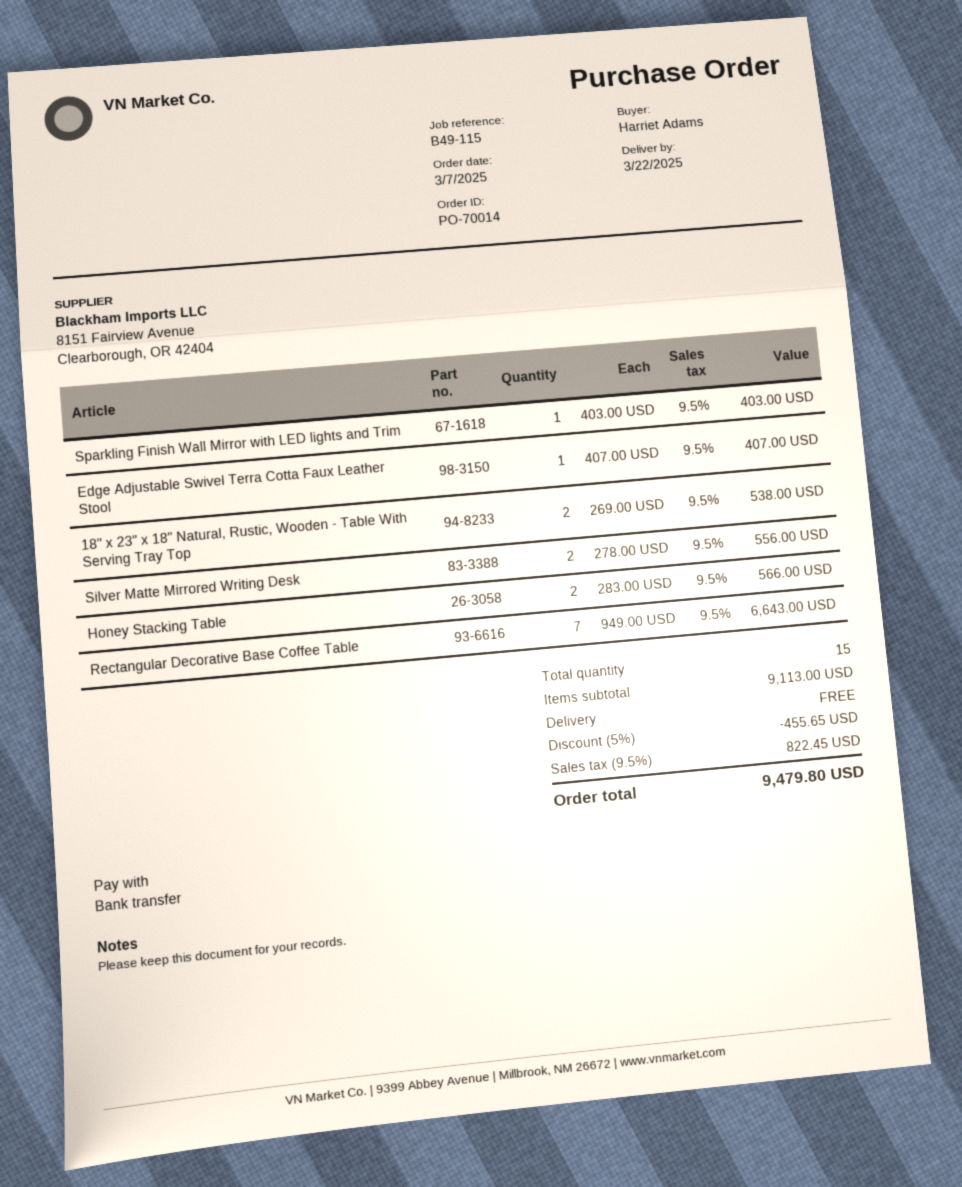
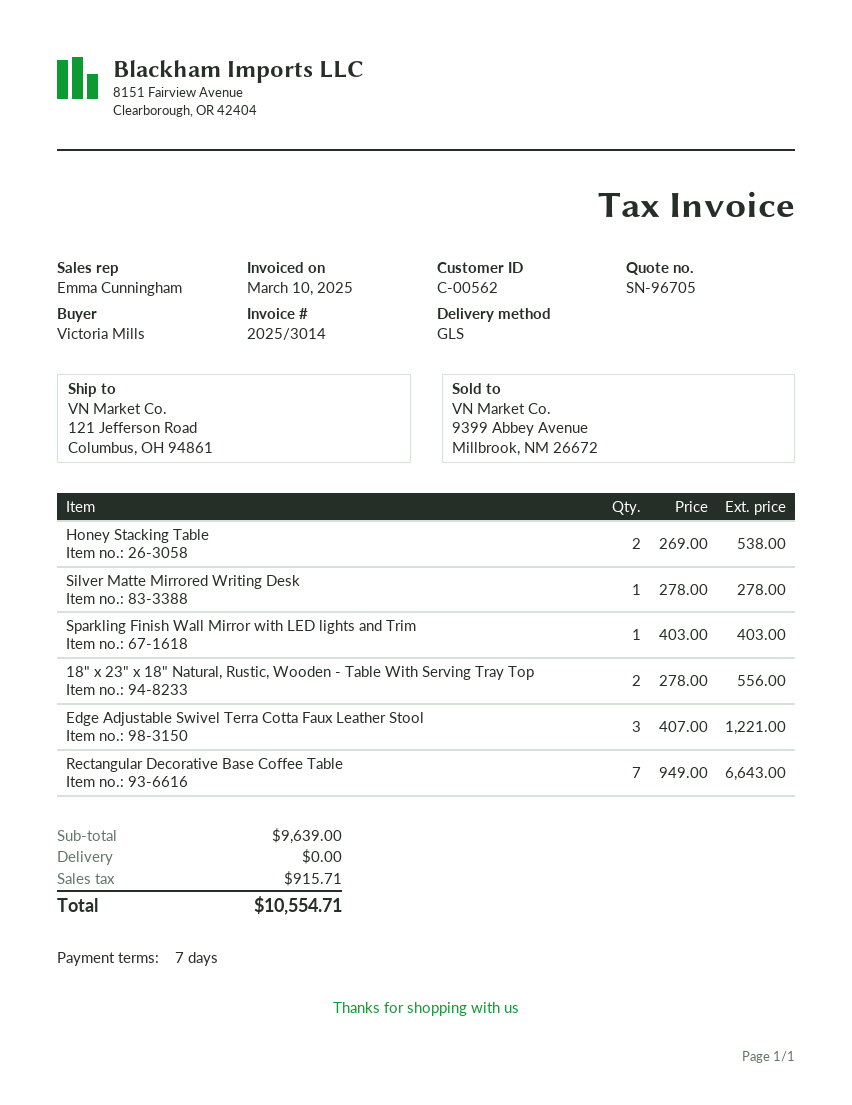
ordered by: Harriet Adams -> Victoria Mills
Edge Adjustable Swivel Terra Cotta Faux Leather Stool: 1 x 407.00 = 407.00 -> 3 x 407.00 = 1221.00
18" x 23" x 18" Natural, Rustic, Wooden - Table With Serving Tray Top: 2 x 269.00 = 538.00 -> 2 x 278.00 = 556.00
Silver Matte Mirrored Writing Desk: 2 x 278.00 = 556.00 -> 1 x 278.00 = 278.00
Honey Stacking Table: 2 x 283.00 = 566.00 -> 2 x 269.00 = 538.00
subtotal: 9113.00 -> 9639.00
discount: 5% = 455.65 -> none
tax: 822.45 -> 915.71
total: 9479.80 -> 10554.71

